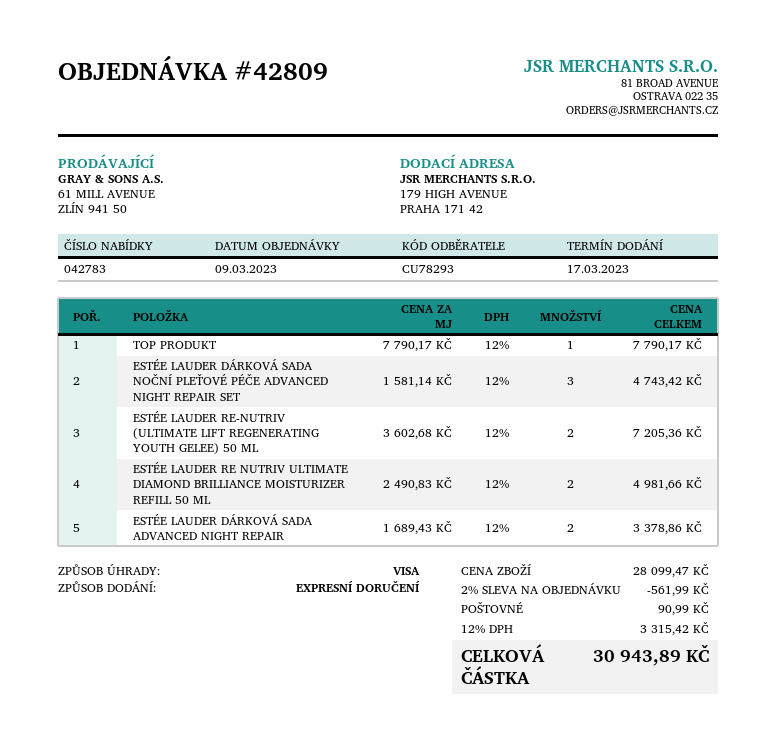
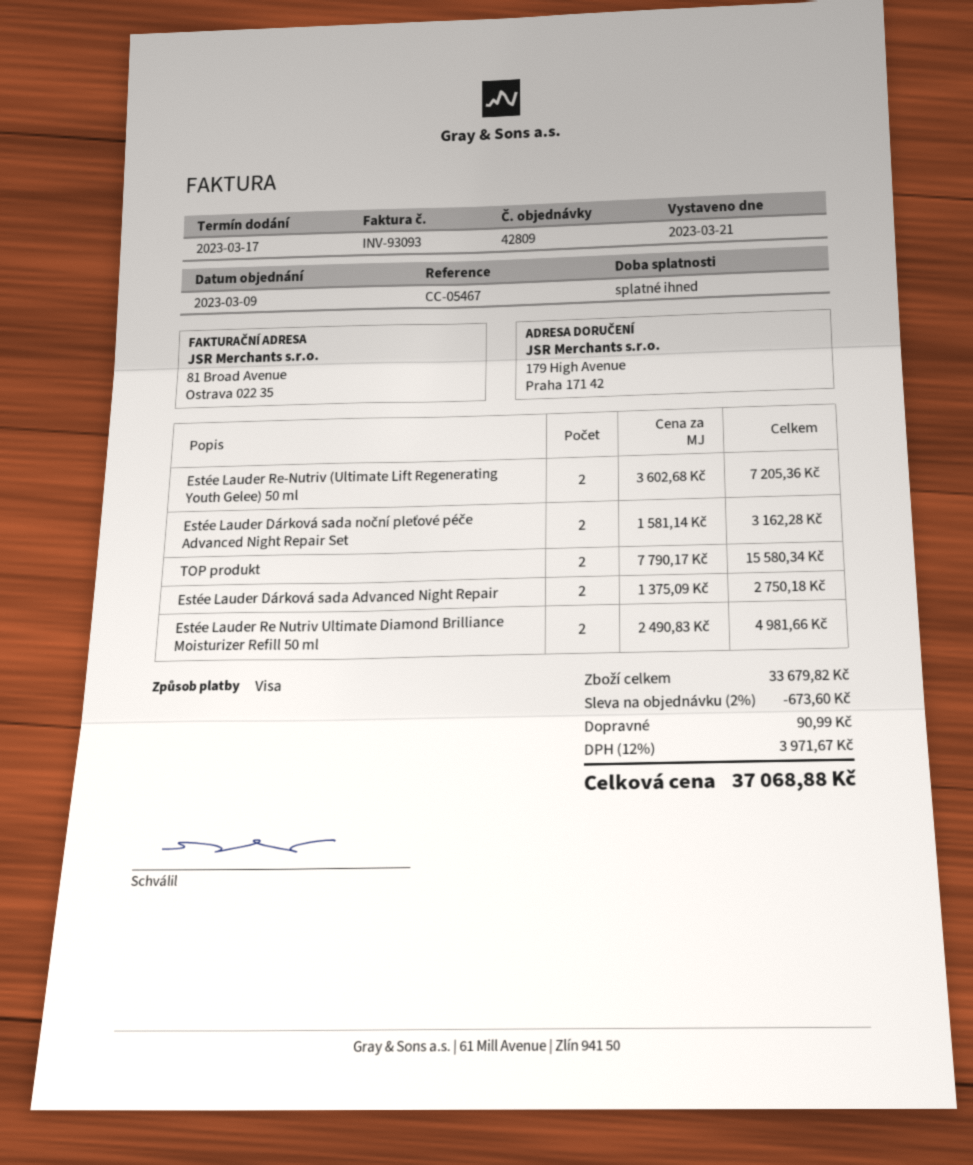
TOP PRODUKT: 1 x 7790.17 = 7790.17 -> 2 x 7790.17 = 15580.34
ESTÉE LAUDER DÁRKOVÁ SADA NOČNÍ PLEŤOVÉ PÉČE ADVANCED NIGHT REPAIR SET: 3 x 1581.14 = 4743.42 -> 2 x 1581.14 = 3162.28
ESTÉE LAUDER DÁRKOVÁ SADA ADVANCED NIGHT REPAIR: 2 x 1689.43 = 3378.86 -> 2 x 1375.09 = 2750.18
subtotal: 28099.47 -> 33679.82
discount: 2% = 561.99 -> 2% = 673.60
tax: 12% = 3315.42 -> 12% = 3971.67
total: 30943.89 -> 37068.88

